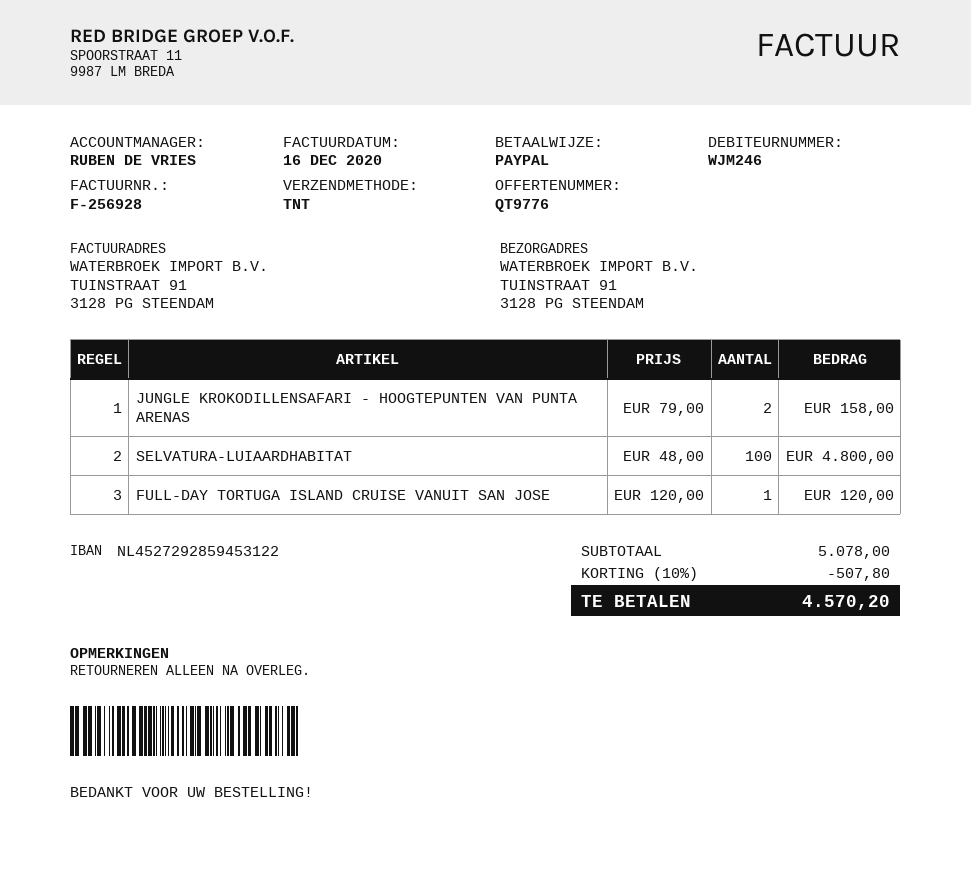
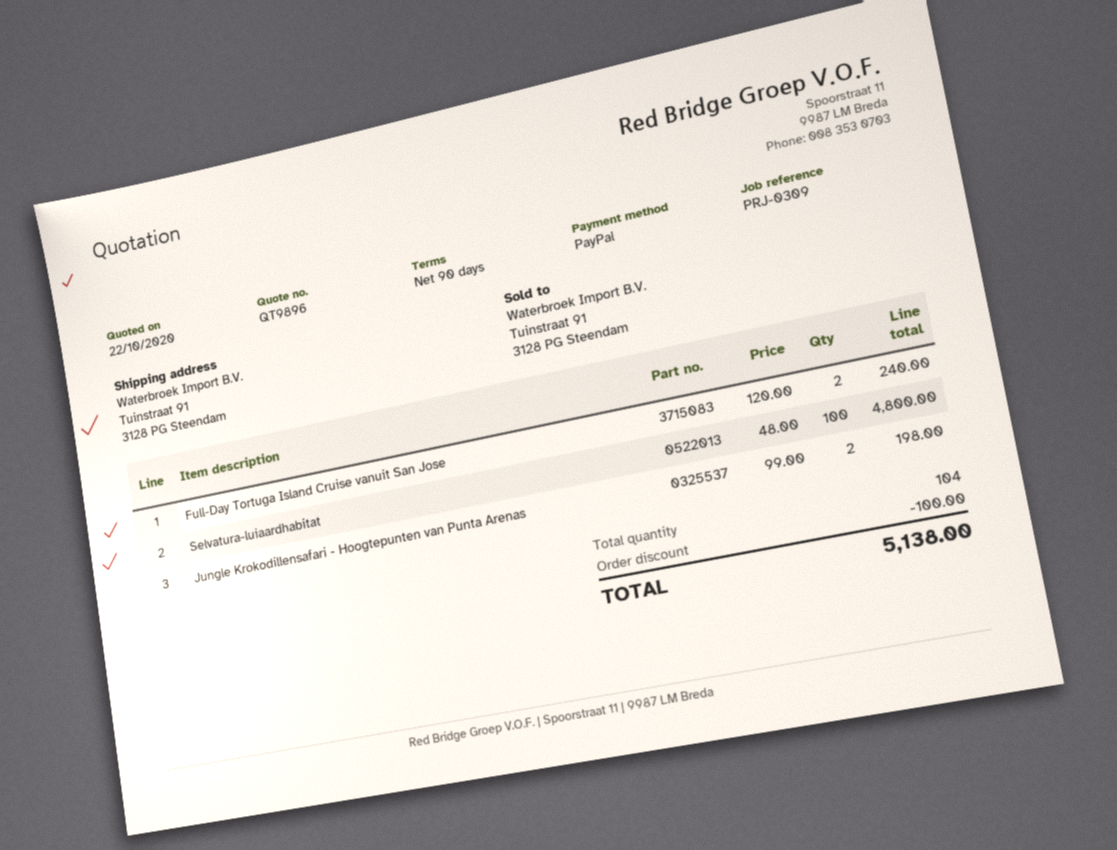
quote number: QT9776 -> QT9896
JUNGLE KROKODILLENSAFARI - HOOGTEPUNTEN VAN PUNTA ARENAS: 2 x 79.00 = 158.00 -> 2 x 99.00 = 198.00
FULL-DAY TORTUGA ISLAND CRUISE VANUIT SAN JOSE: 1 x 120.00 = 120.00 -> 2 x 120.00 = 240.00
discount: 507.80 -> 100.00
total: 4570.20 -> 5138.00

